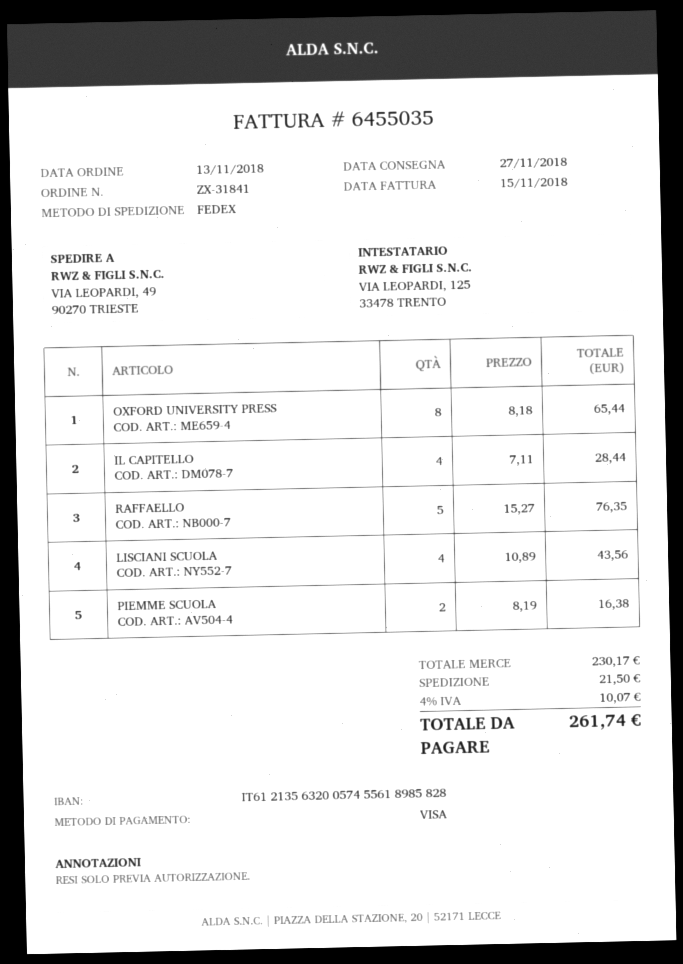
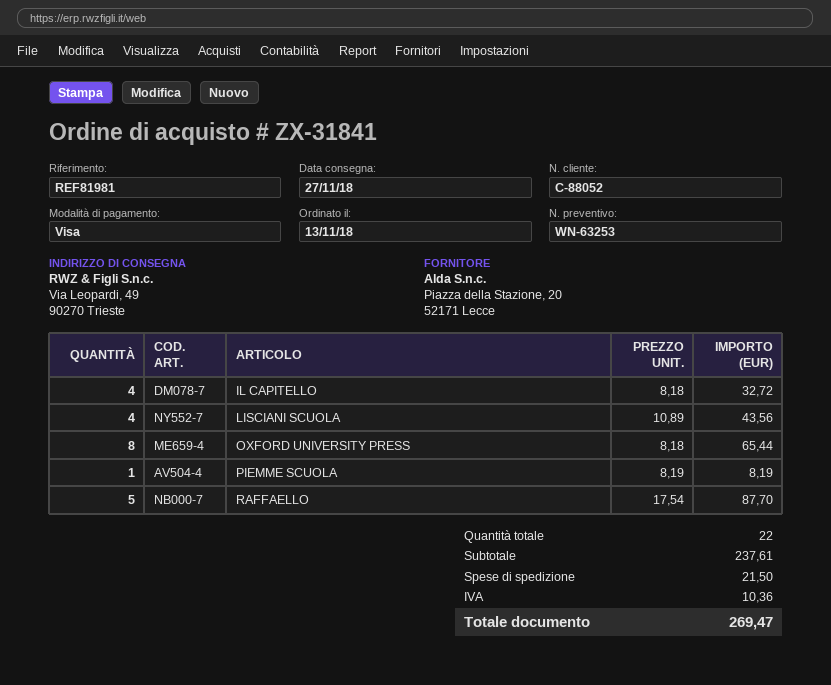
IL CAPITELLO: 4 x 7.11 = 28.44 -> 4 x 8.18 = 32.72
RAFFAELLO: 5 x 15.27 = 76.35 -> 5 x 17.54 = 87.70
PIEMME SCUOLA: 2 x 8.19 = 16.38 -> 1 x 8.19 = 8.19
subtotal: 230.17 -> 237.61
tax: 10.07 -> 10.36
total: 261.74 -> 269.47

